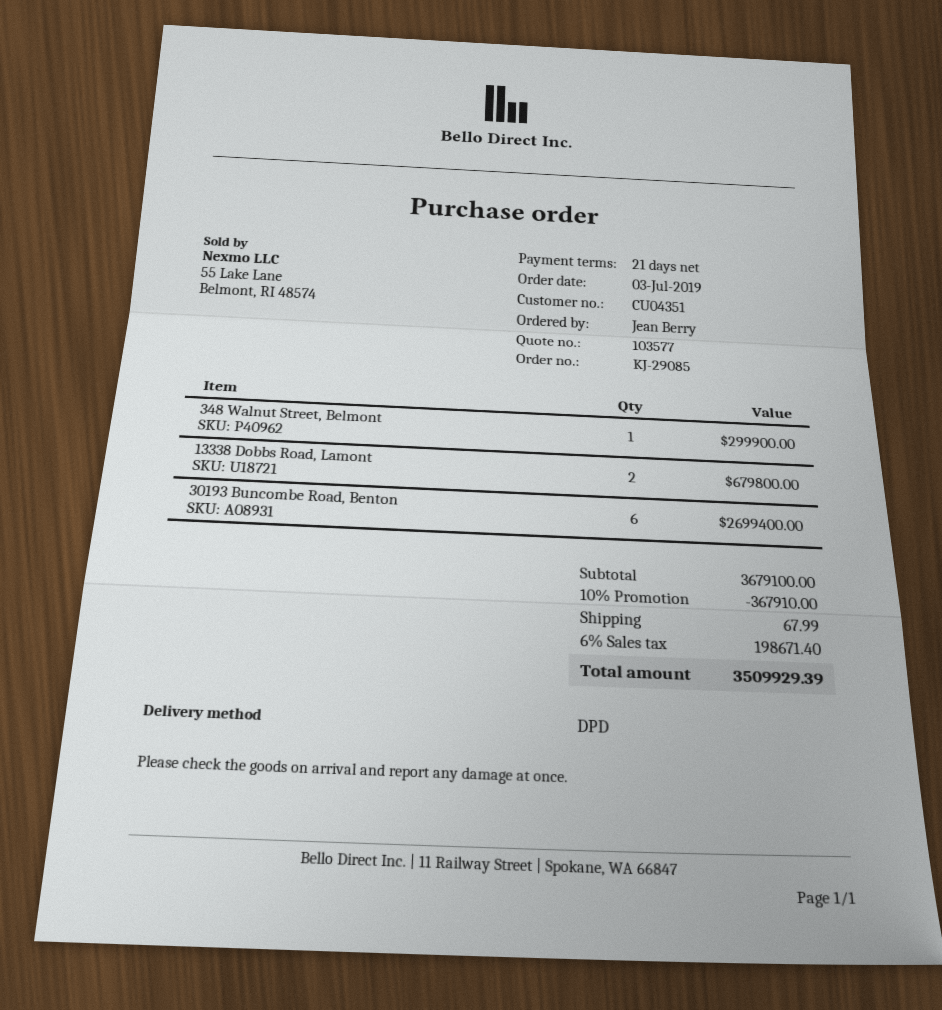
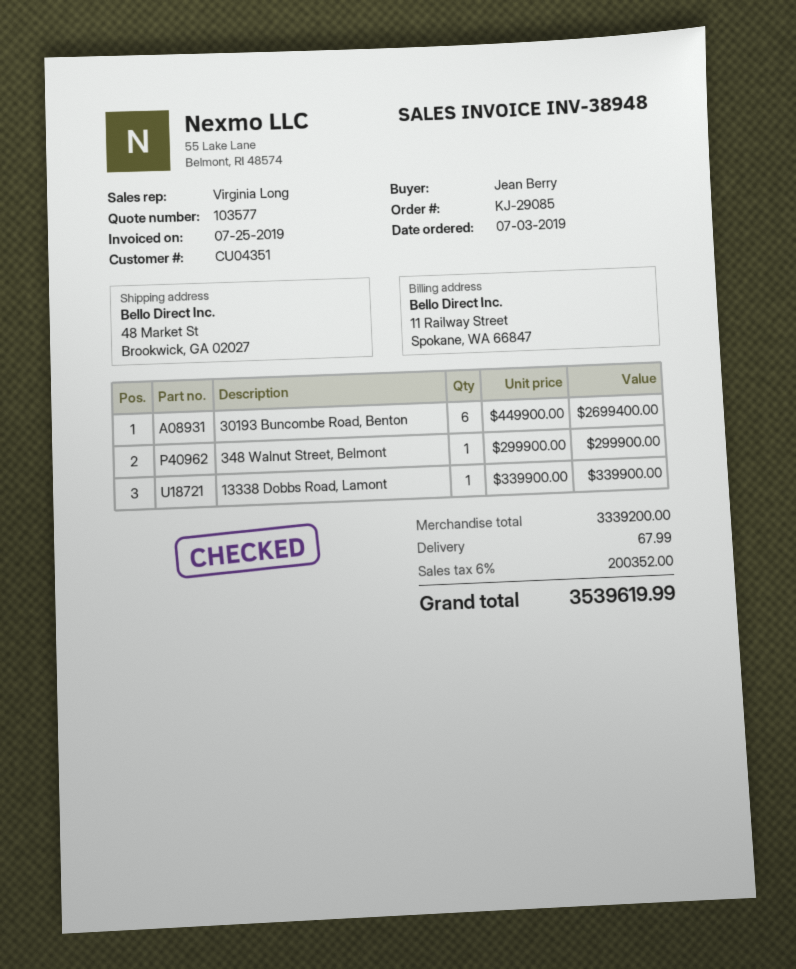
13338 Dobbs Road, Lamont: 2 for 679800.00 -> 1 for 339900.00
subtotal: 3679100.00 -> 3339200.00
discount: 10% = 367910.00 -> none
tax: 6% = 198671.40 -> 6% = 200352.00
total: 3509929.39 -> 3539619.99

